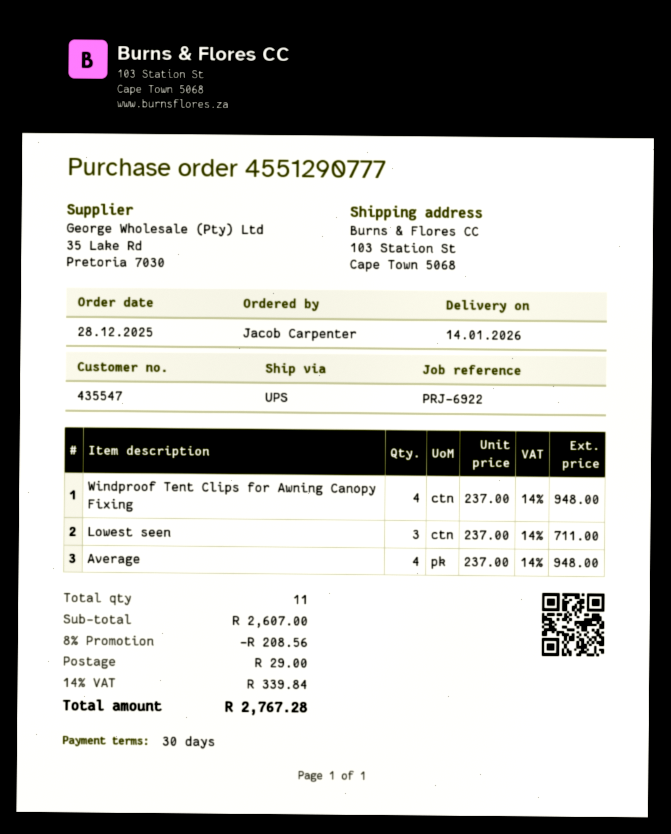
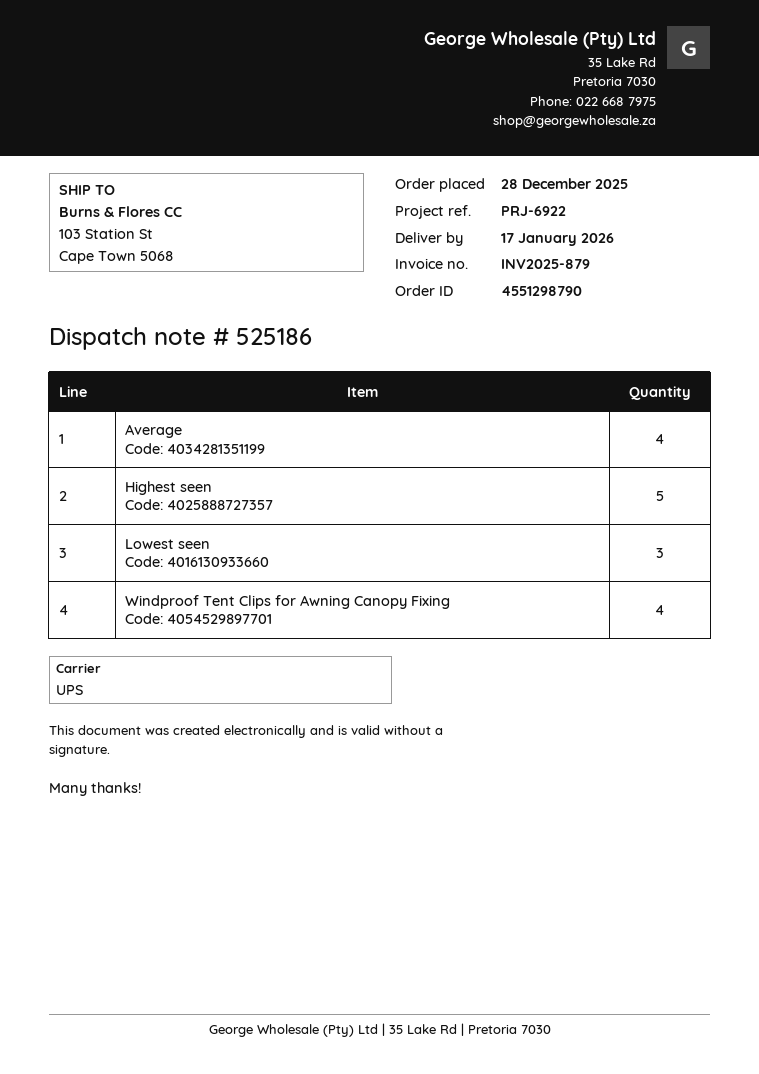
order number: 4551290777 -> 4551298790
delivery date: 2026-01-14 -> 2026-01-17
Highest seen: none -> 5

